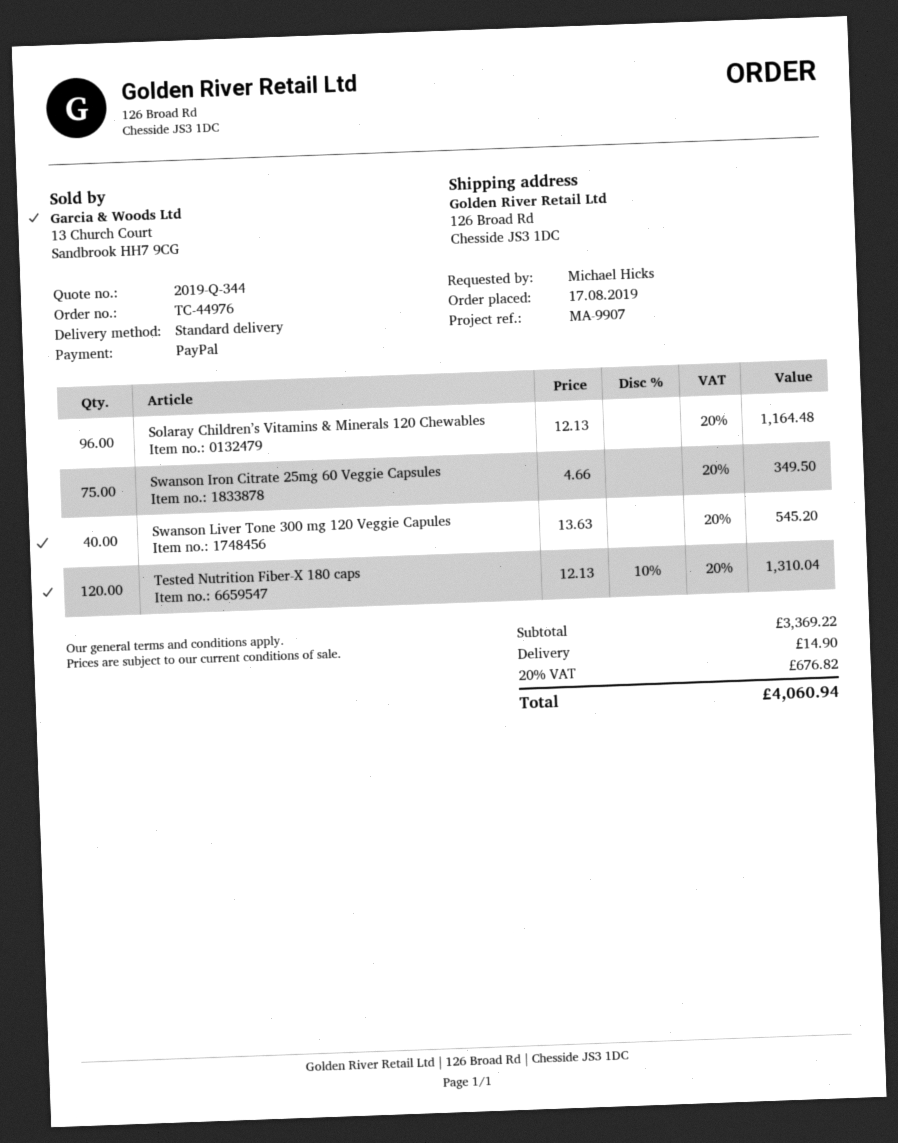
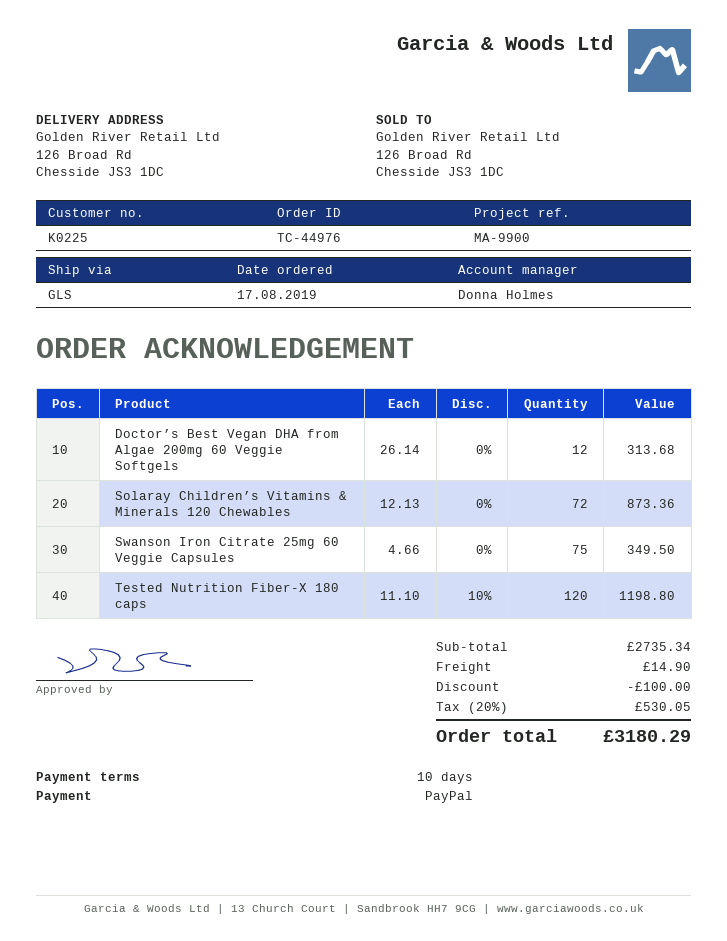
reference: MA-9907 -> MA-9900
shipping method: standard -> GLS
Solaray Children’s Vitamins & Minerals 120 Chewables: 96 x 12.13 = 1164.48 -> 72 x 12.13 = 873.36
Swanson Liver Tone 300 mg 120 Veggie Capules: 40 x 13.63 = 545.20 -> none
Tested Nutrition Fiber-X 180 caps: 120 x 12.13 - 10% = 1310.04 -> 120 x 11.10 - 10% = 1198.80
Doctor’s Best Vegan DHA from Algae 200mg 60 Veggie Softgels: none -> 12 x 26.14 = 313.68
subtotal: 3369.22 -> 2735.34
discount: none -> 100.00
tax: 20% = 676.82 -> 20% = 530.05
total: 4060.94 -> 3180.29

